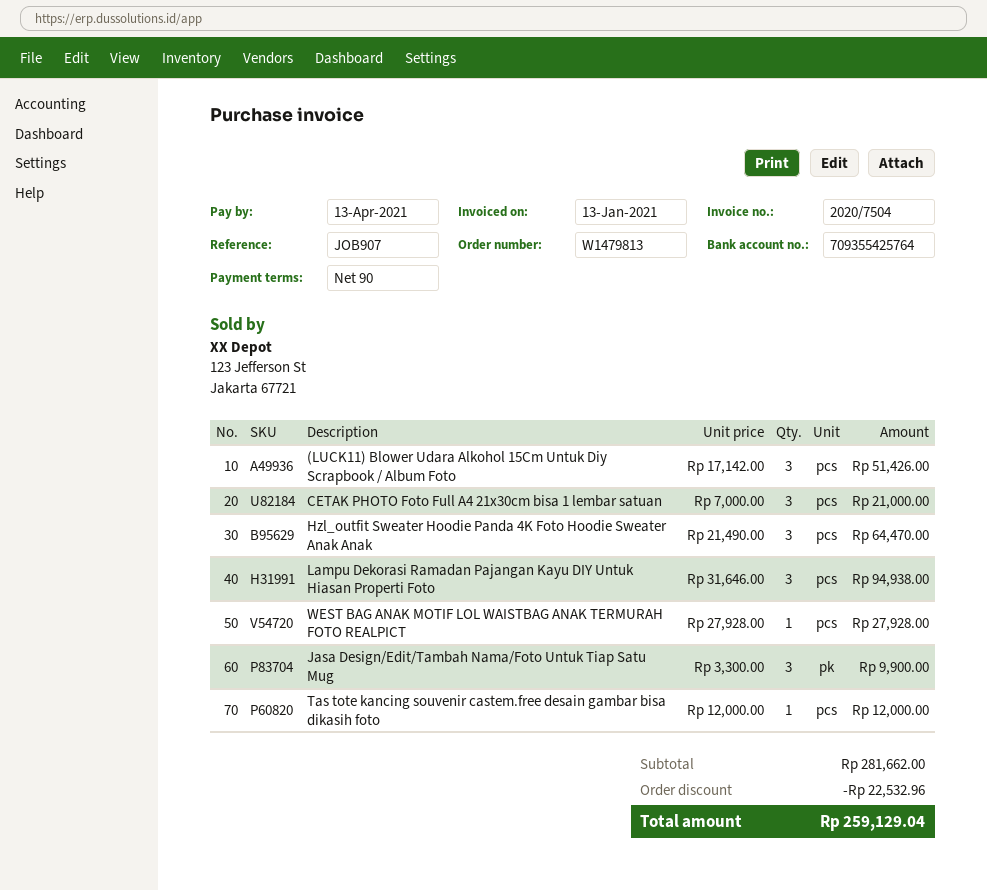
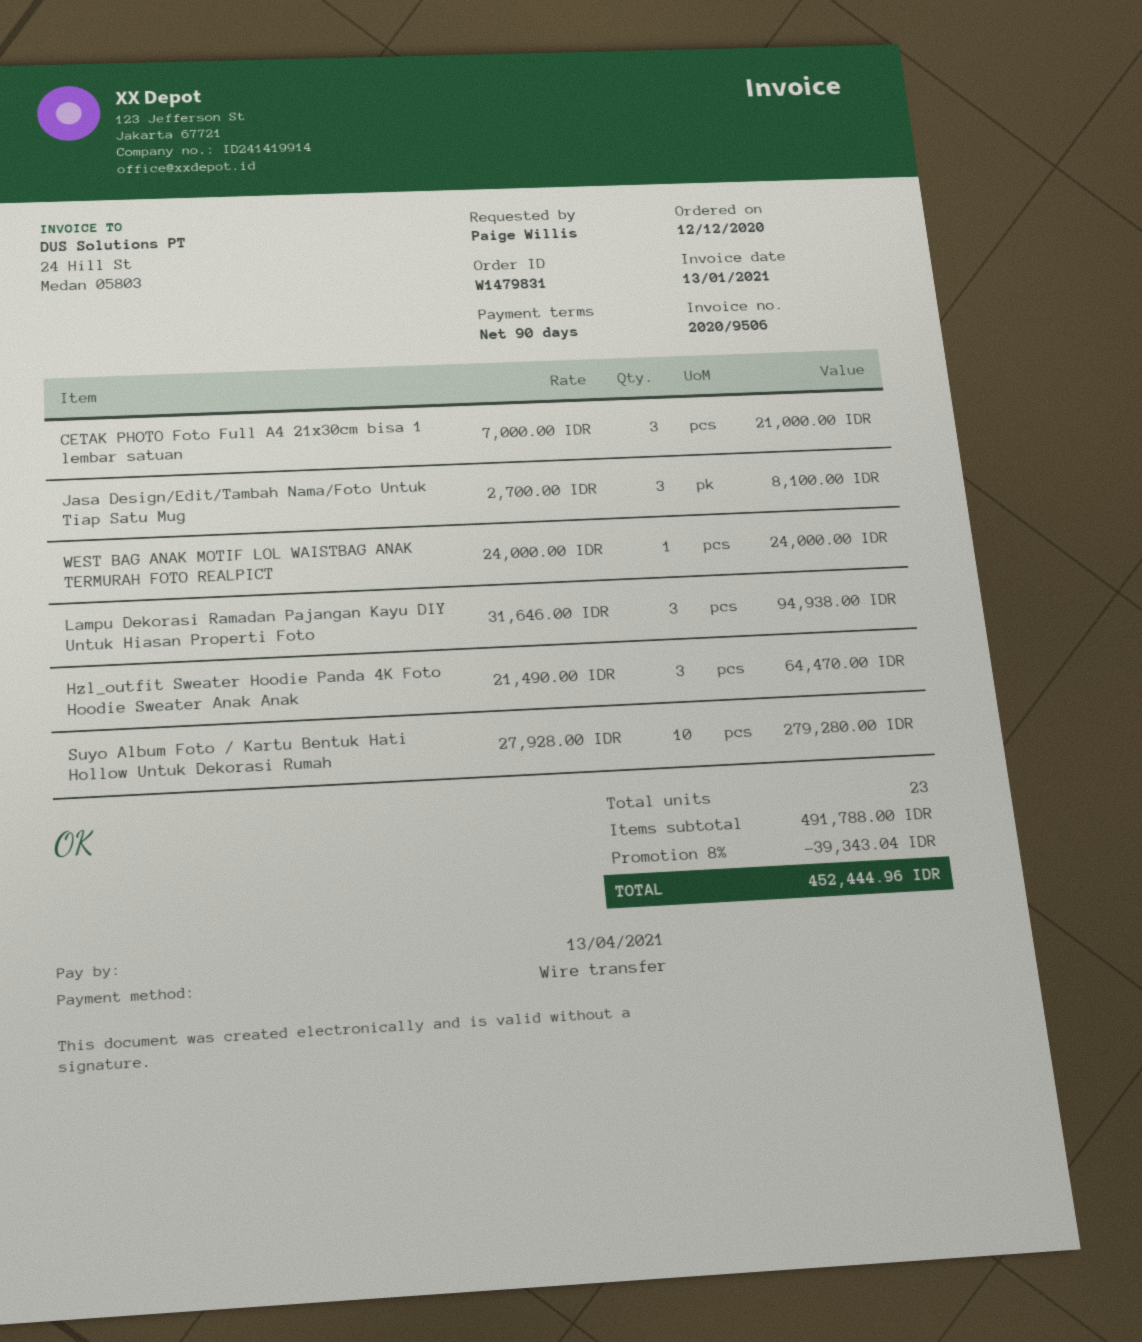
order number: W1479813 -> W1479831
invoice number: 2020/7504 -> 2020/9506
(LUCK11) Blower Udara Alkohol 15Cm Untuk Diy Scrapbook / Album Foto: 3 x 17142.00 = 51426.00 -> none
WEST BAG ANAK MOTIF LOL WAISTBAG ANAK TERMURAH FOTO REALPICT: 1 x 27928.00 = 27928.00 -> 1 x 24000.00 = 24000.00
Jasa Design/Edit/Tambah Nama/Foto Untuk Tiap Satu Mug: 3 x 3300.00 = 9900.00 -> 3 x 2700.00 = 8100.00
Tas tote kancing souvenir castem.free desain gambar bisa dikasih foto: 1 x 12000.00 = 12000.00 -> none
Suyo Album Foto / Kartu Bentuk Hati Hollow Untuk Dekorasi Rumah: none -> 10 x 27928.00 = 279280.00
subtotal: 281662.00 -> 491788.00
discount: 22532.96 -> 39343.04
total: 259129.04 -> 452444.96

